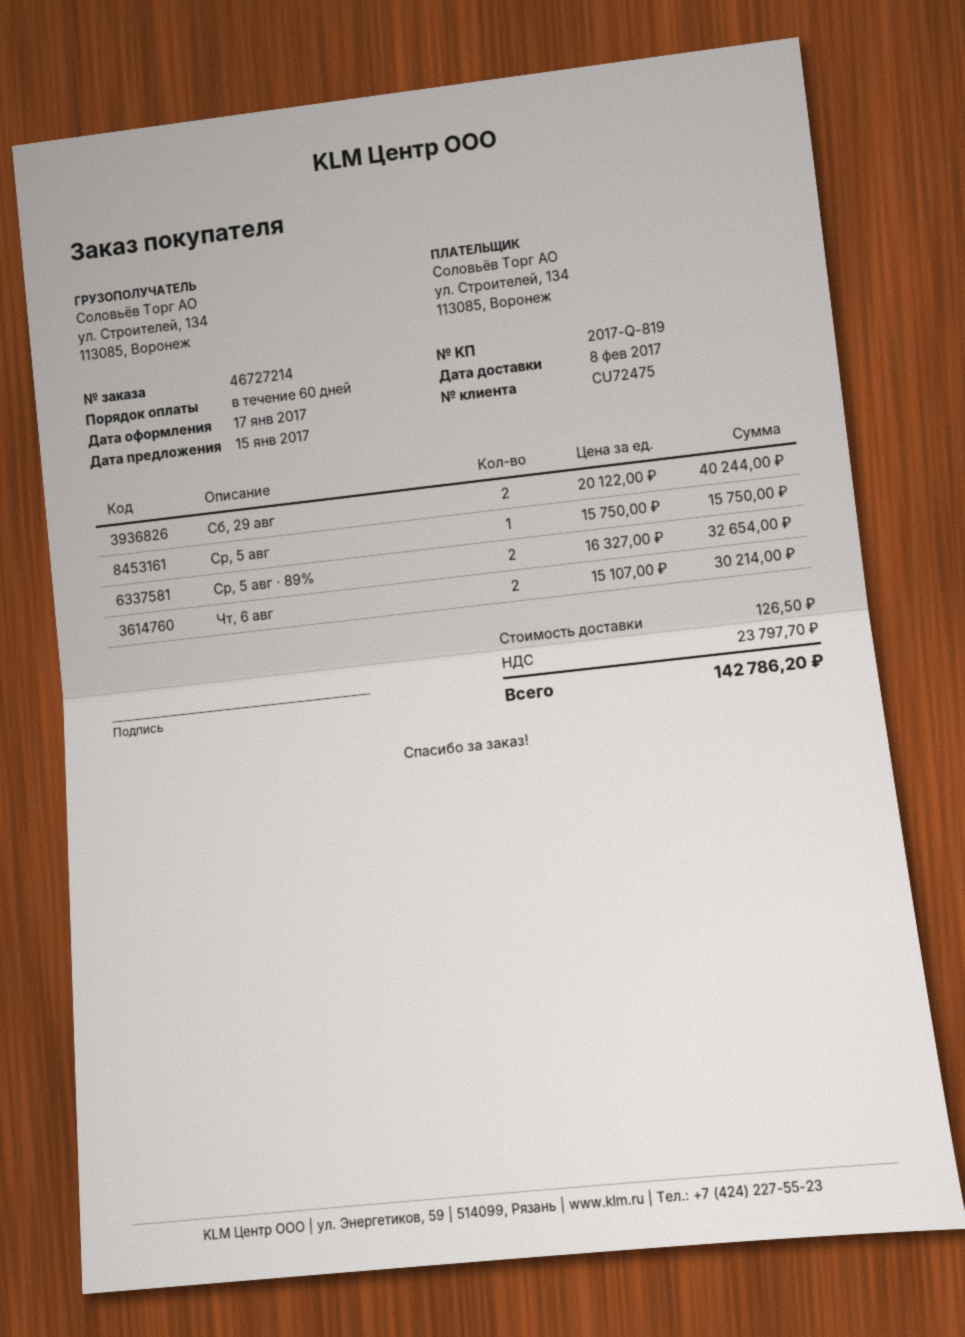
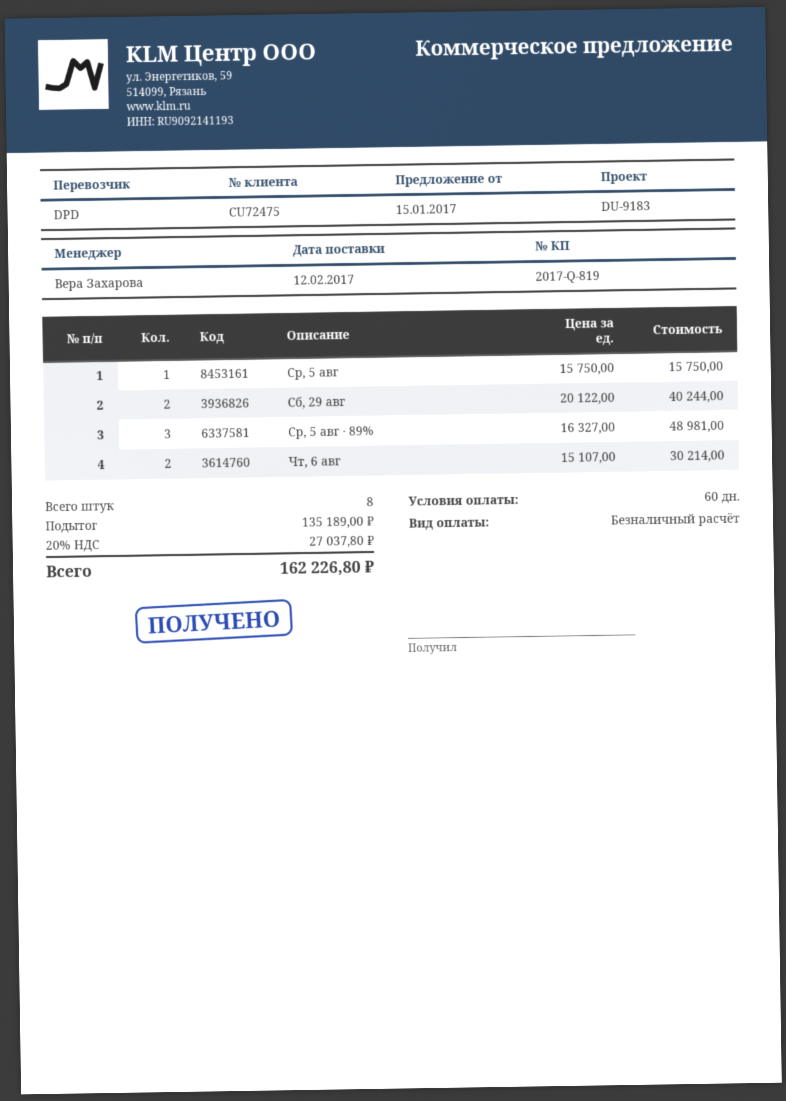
delivery date: 2017-02-08 -> 2017-02-12
Ср, 5 авг · 89%: 2 x 16327.00 = 32654.00 -> 3 x 16327.00 = 48981.00
shipping: 126.50 -> none
tax: 23797.70 -> 27037.80
total: 142786.20 -> 162226.80

